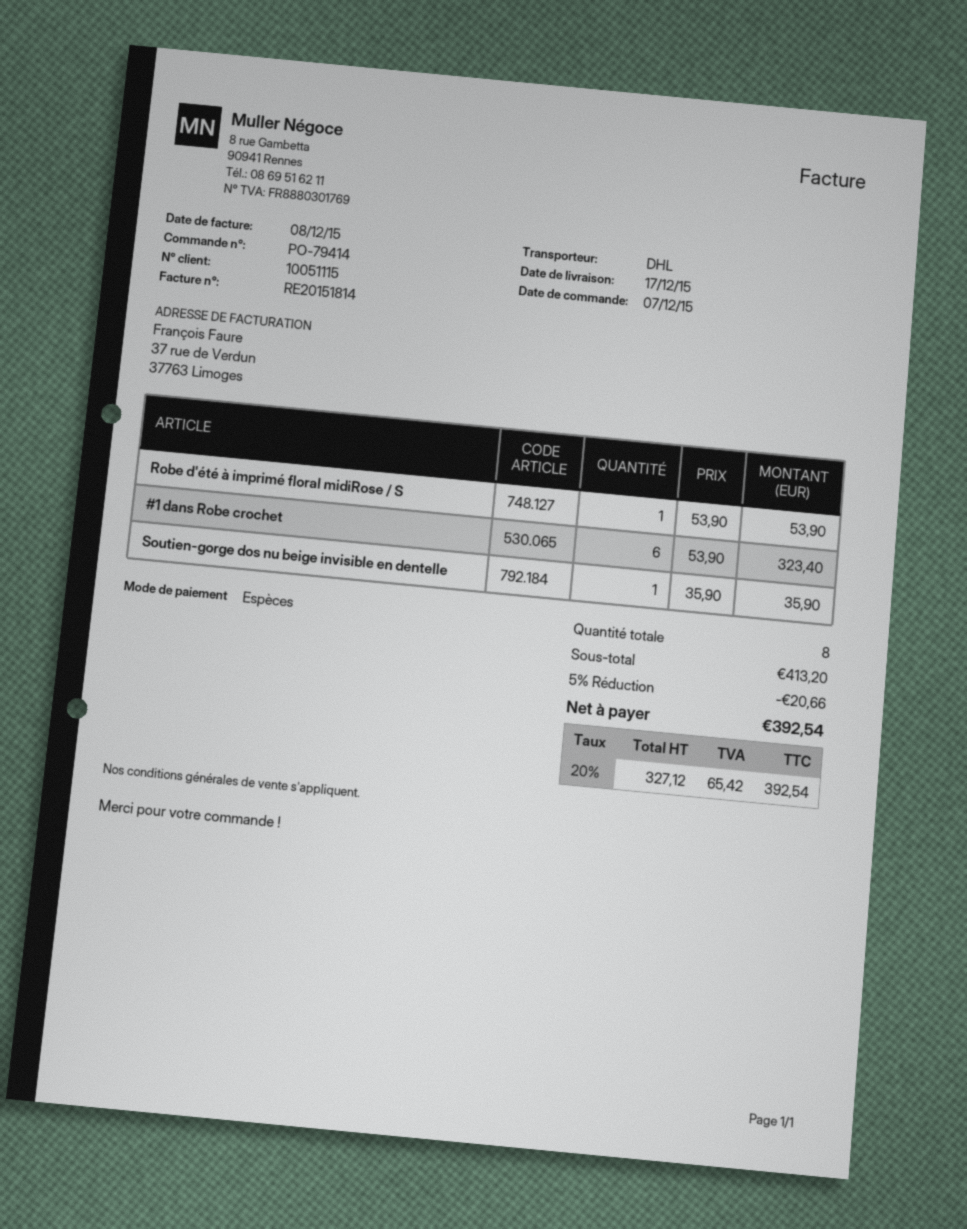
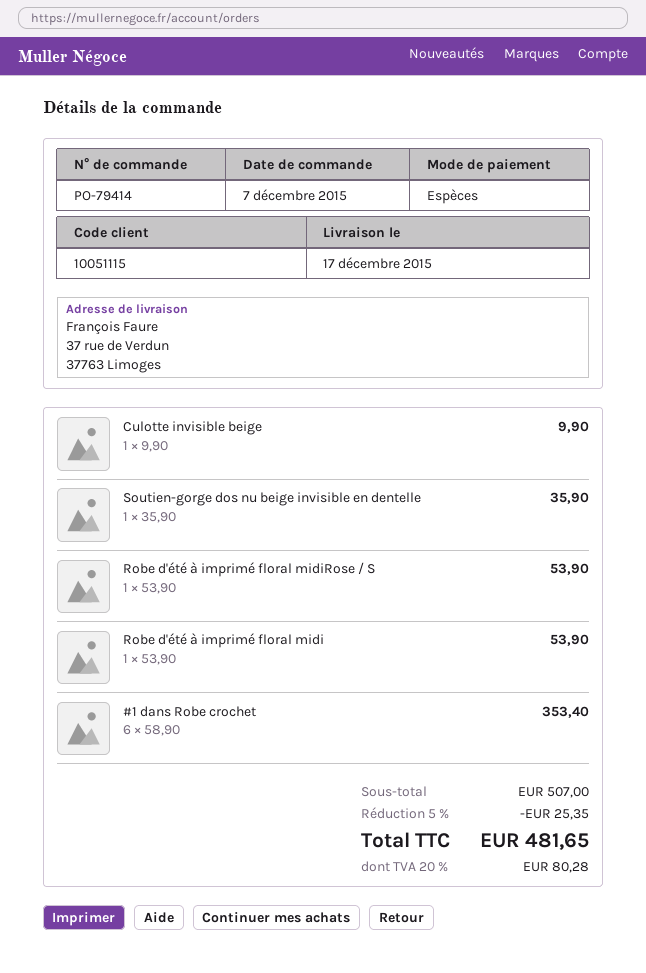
#1 dans Robe crochet: 6 x 53.90 = 323.40 -> 6 x 58.90 = 353.40
Culotte invisible beige: none -> 1 x 9.90 = 9.90
Robe d'été à imprimé floral midi: none -> 1 x 53.90 = 53.90
subtotal: 413.20 -> 507.00
discount: 5% = 20.66 -> 5% = 25.35
tax: 20% = 65.42 -> 20% = 80.28
total: 392.54 -> 481.65

